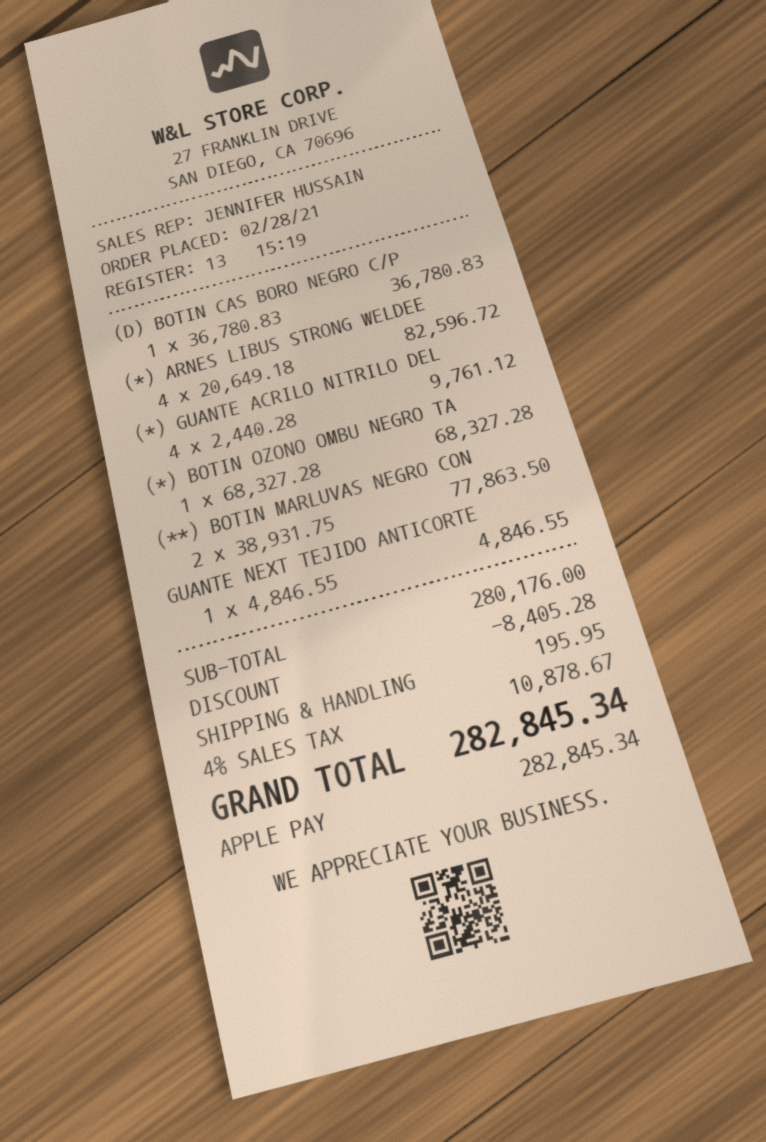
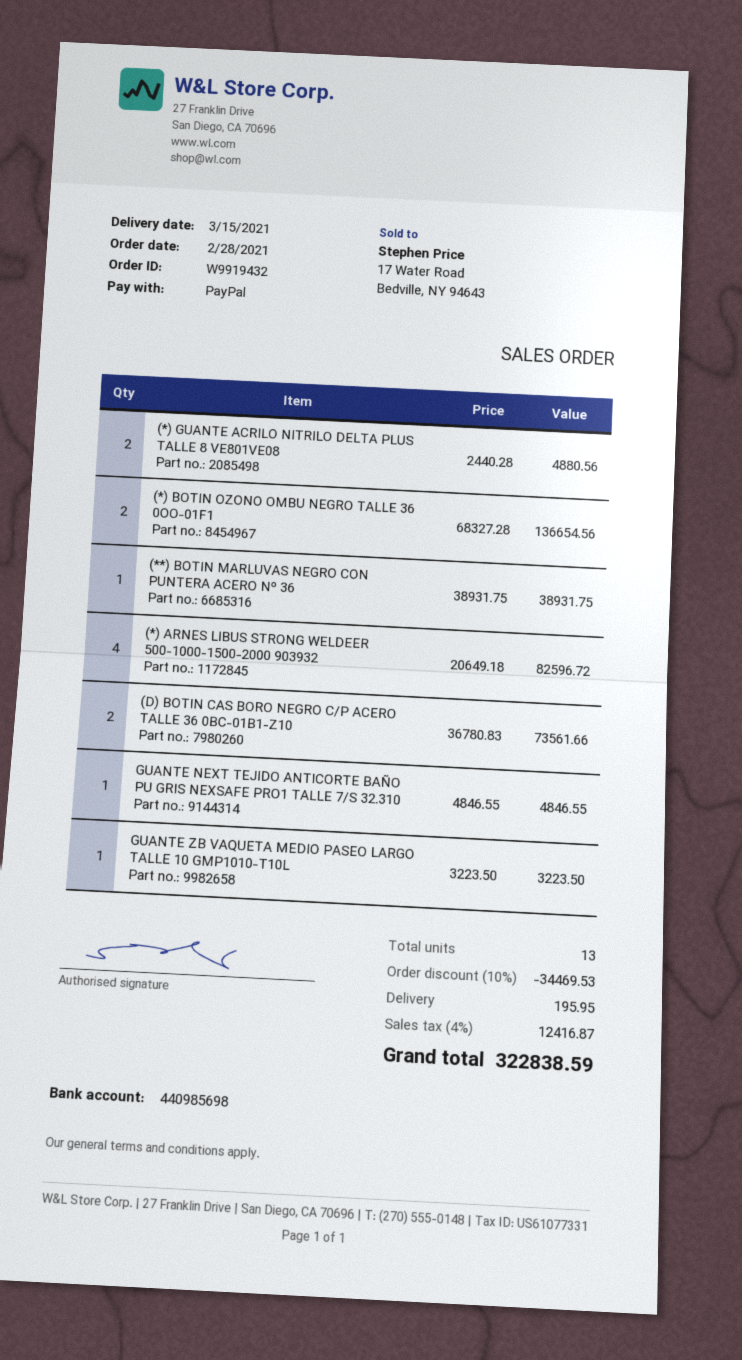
payment method: Apple Pay -> PayPal
(D) BOTIN CAS BORO NEGRO C/P: 1 x 36780.83 = 36780.83 -> 2 x 36780.83 = 73561.66
(*) GUANTE ACRILO NITRILO DEL: 4 x 2440.28 = 9761.12 -> 2 x 2440.28 = 4880.56
(*) BOTIN OZONO OMBU NEGRO TA: 1 x 68327.28 = 68327.28 -> 2 x 68327.28 = 136654.56
(**) BOTIN MARLUVAS NEGRO CON: 2 x 38931.75 = 77863.50 -> 1 x 38931.75 = 38931.75
GUANTE ZB VAQUETA MEDIO PASEO LARGO TALLE 10 GMP1010-T10L: none -> 1 x 3223.50 = 3223.50
discount: 8405.28 -> 34469.53
tax: 4% = 10878.67 -> 4% = 12416.87
total: 282845.34 -> 322838.59

